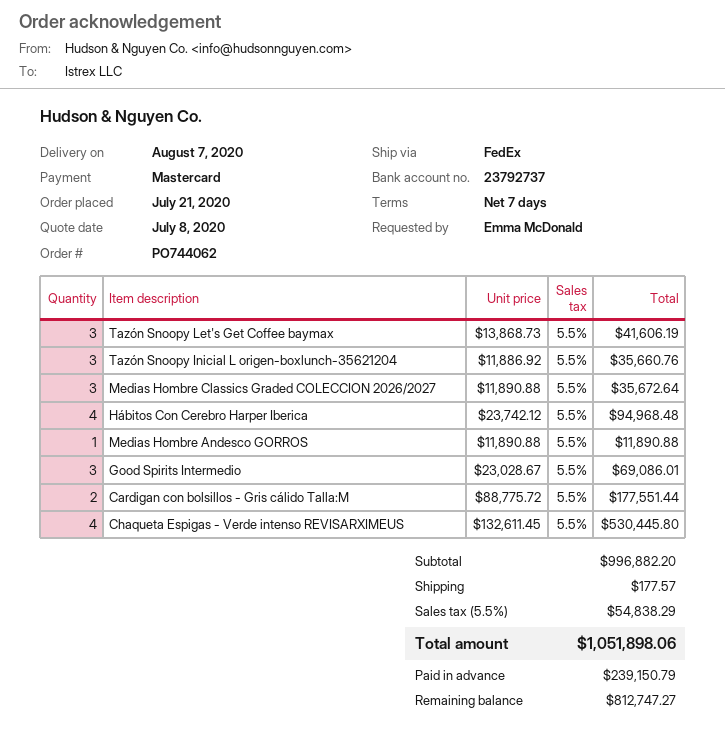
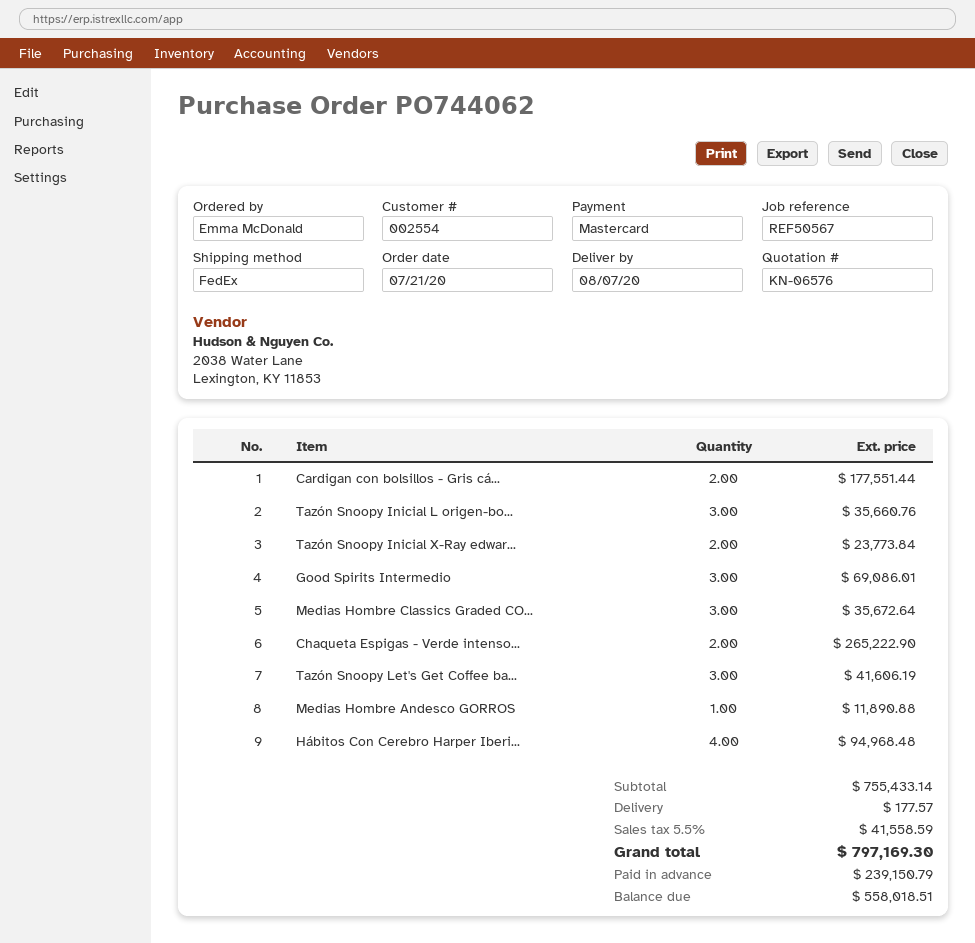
Chaqueta Espigas - Verde intenso REVISARXIMEUS: 4 for 530445.80 -> 2 for 265222.90
Tazón Snoopy Inicial X-Ray edwar...: none -> 2 for 23773.84
subtotal: 996882.20 -> 755433.14
tax: 5.5% = 54838.29 -> 5.5% = 41558.59
total: 1051898.06 -> 797169.30
balance: 812747.27 -> 558018.51

